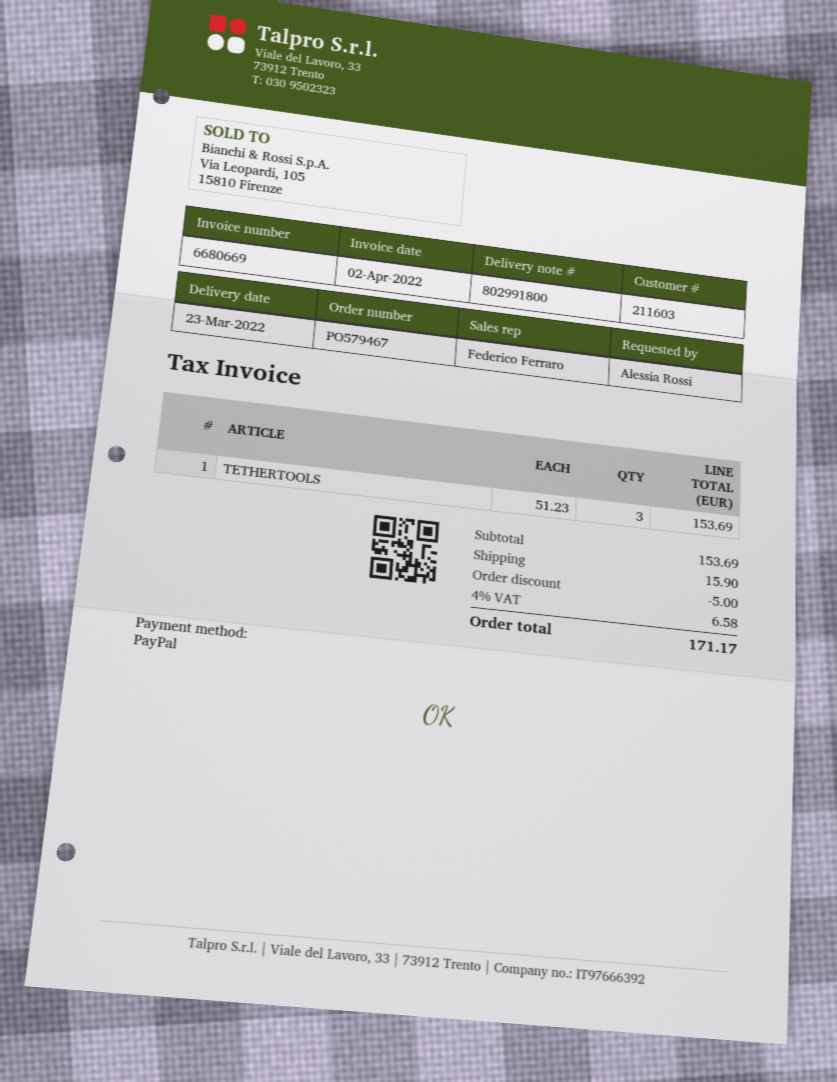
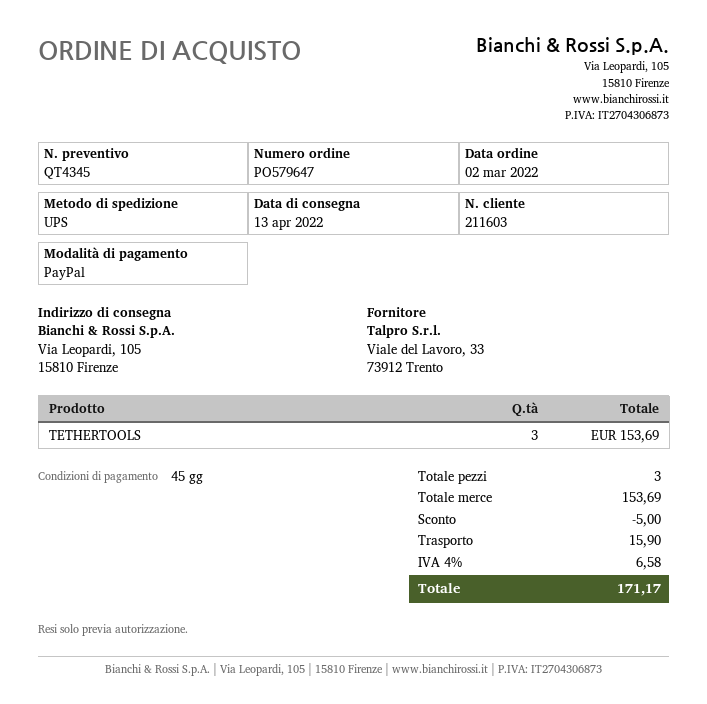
order number: PO579467 -> PO579647
delivery date: 2022-03-23 -> 2022-04-13

